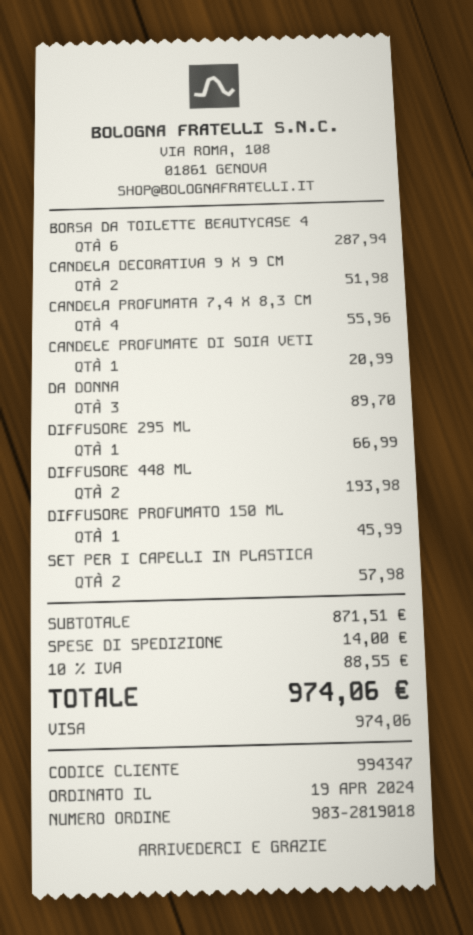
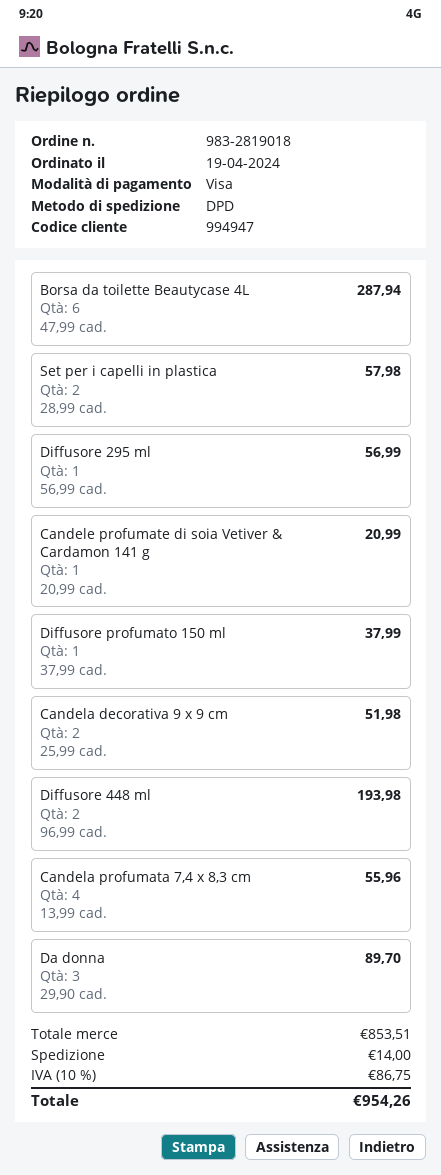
customer number: 994347 -> 994947
DIFFUSORE 295 ML: 1 for 66.99 -> 1 for 56.99
DIFFUSORE PROFUMATO 150 ML: 1 for 45.99 -> 1 for 37.99
subtotal: 871.51 -> 853.51
tax: 10% = 88.55 -> 10% = 86.75
total: 974.06 -> 954.26

